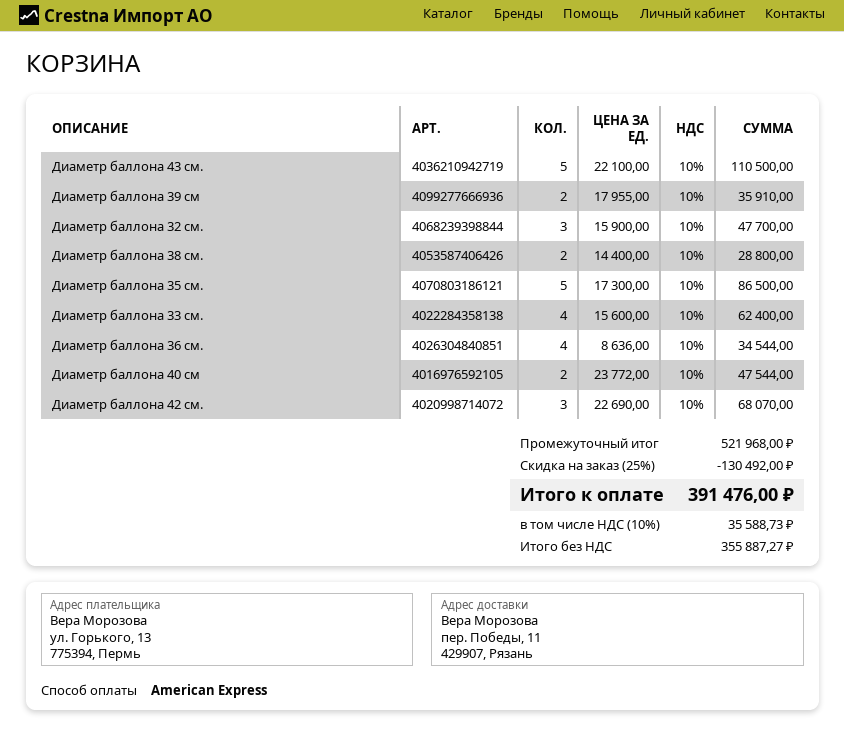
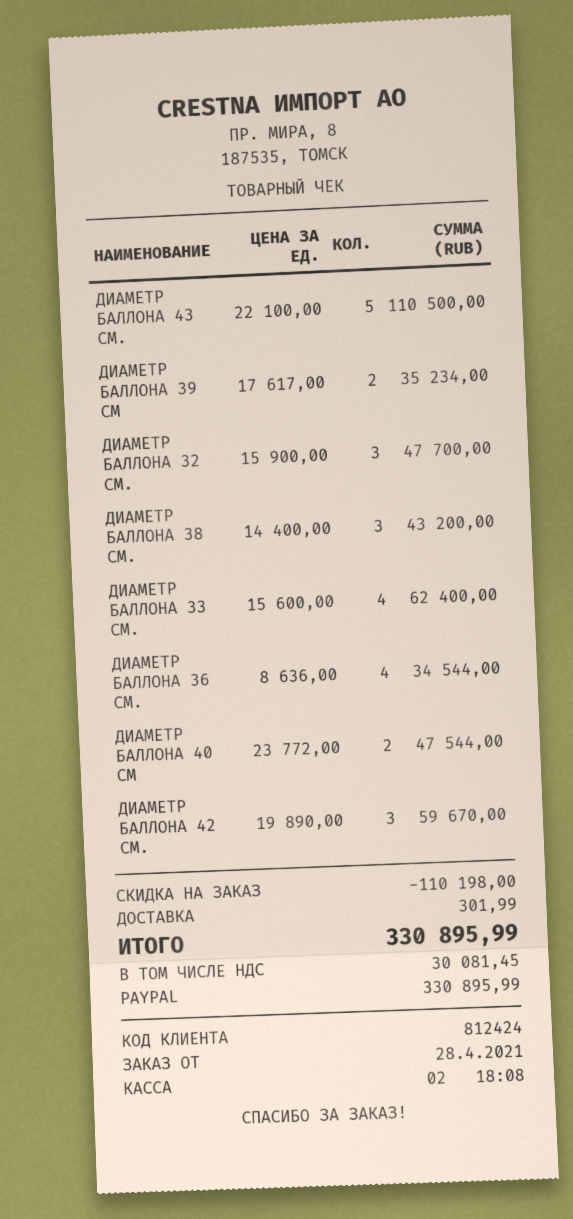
payment method: American Express -> PayPal
Диаметр баллона 39 см: 2 x 17955.00 = 35910.00 -> 2 x 17617.00 = 35234.00
Диаметр баллона 38 см.: 2 x 14400.00 = 28800.00 -> 3 x 14400.00 = 43200.00
Диаметр баллона 35 см.: 5 x 17300.00 = 86500.00 -> none
Диаметр баллона 42 см.: 3 x 22690.00 = 68070.00 -> 3 x 19890.00 = 59670.00
discount: 130492.00 -> 110198.00
shipping: none -> 301.99
tax: 35588.73 -> 30081.45
total: 391476.00 -> 330895.99

